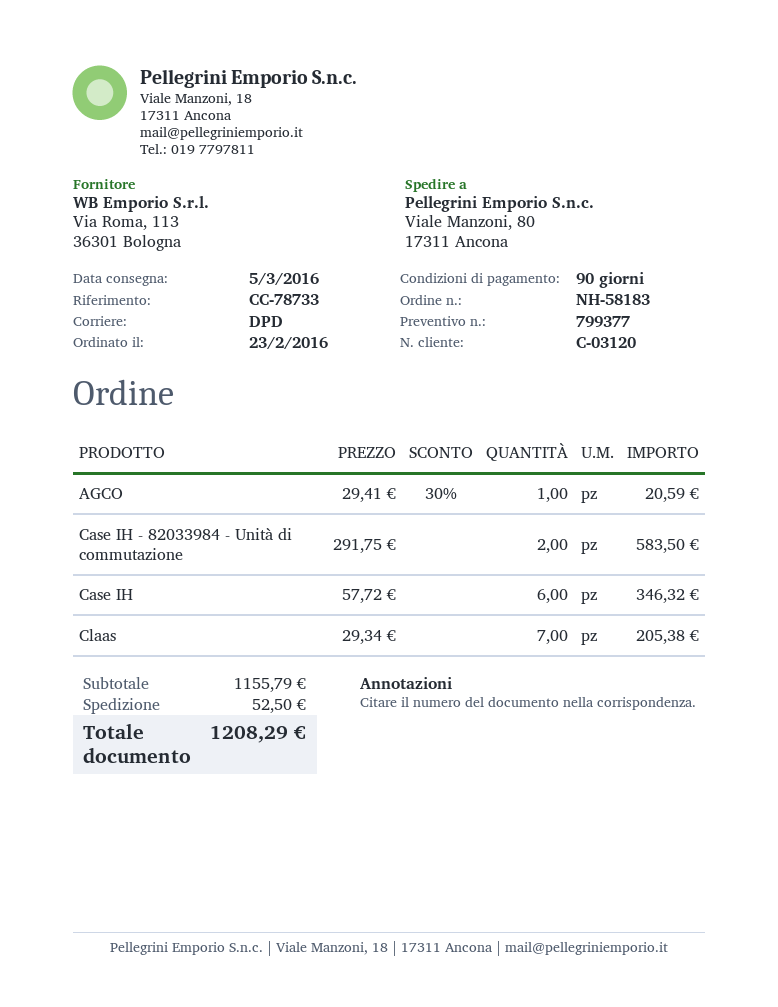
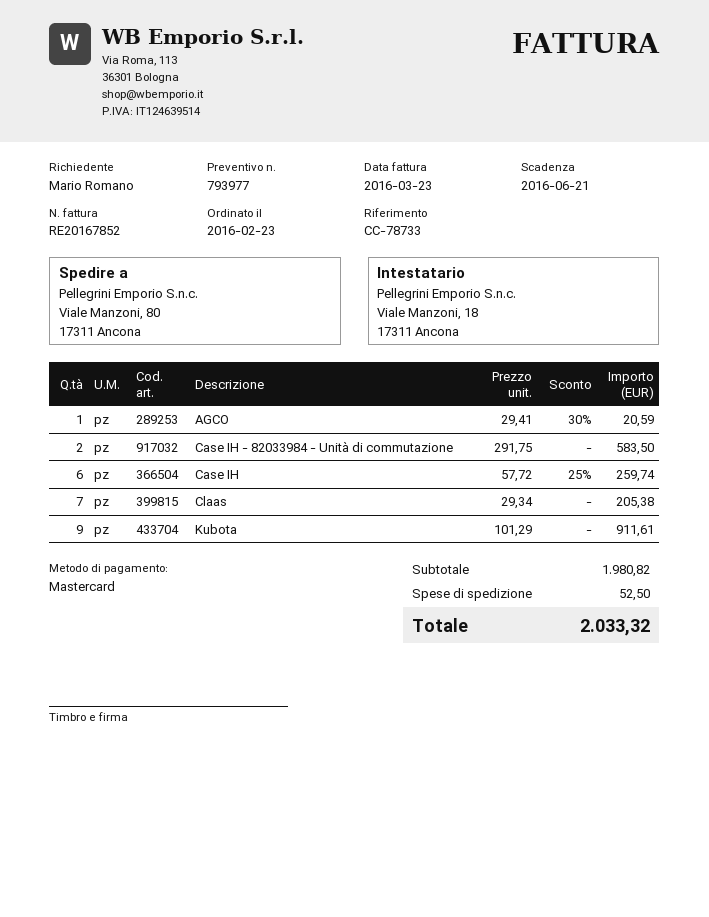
quote number: 799377 -> 793977
Case IH: 6 x 57.72 = 346.32 -> 6 x 57.72 - 25% = 259.74
Kubota: none -> 9 x 101.29 = 911.61
subtotal: 1155.79 -> 1980.82
total: 1208.29 -> 2033.32

